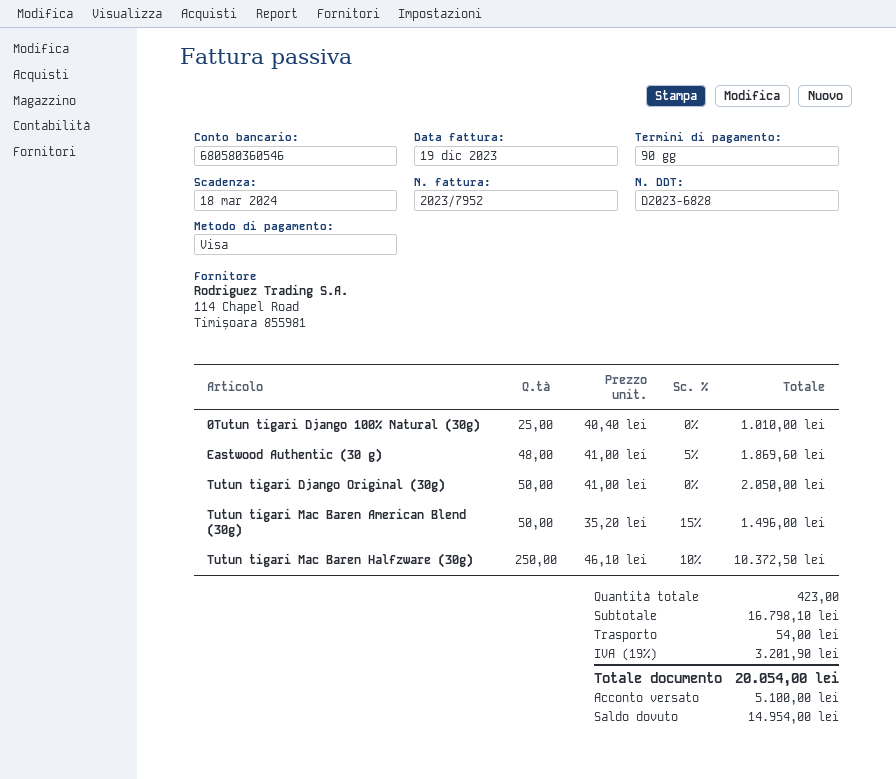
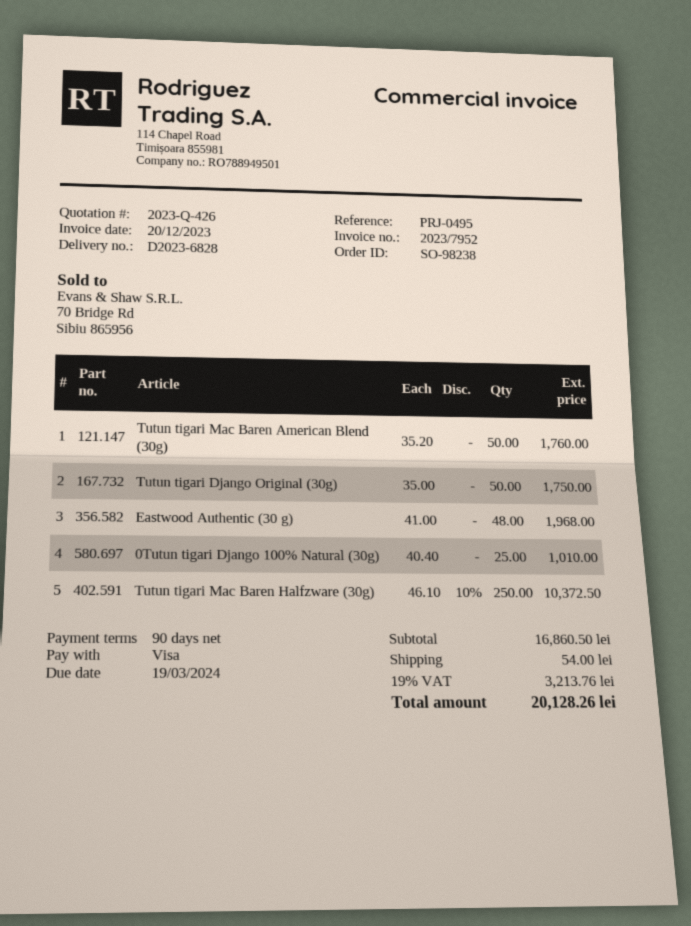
invoice date: 2023-12-19 -> 2023-12-20
due date: 2024-03-18 -> 2024-03-19
Eastwood Authentic (30 g): 48 x 41.00 - 5% = 1869.60 -> 48 x 41.00 = 1968.00
Tutun tigari Django Original (30g): 50 x 41.00 = 2050.00 -> 50 x 35.00 = 1750.00
Tutun tigari Mac Baren American Blend (30g): 50 x 35.20 - 15% = 1496.00 -> 50 x 35.20 = 1760.00
subtotal: 16798.10 -> 16860.50
tax: 19% = 3201.90 -> 19% = 3213.76
total: 20054.00 -> 20128.26

